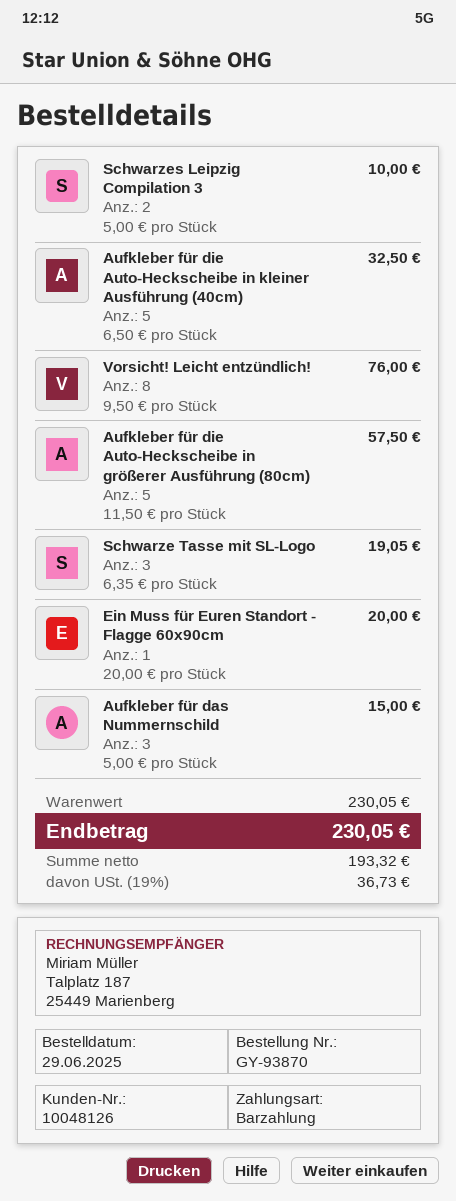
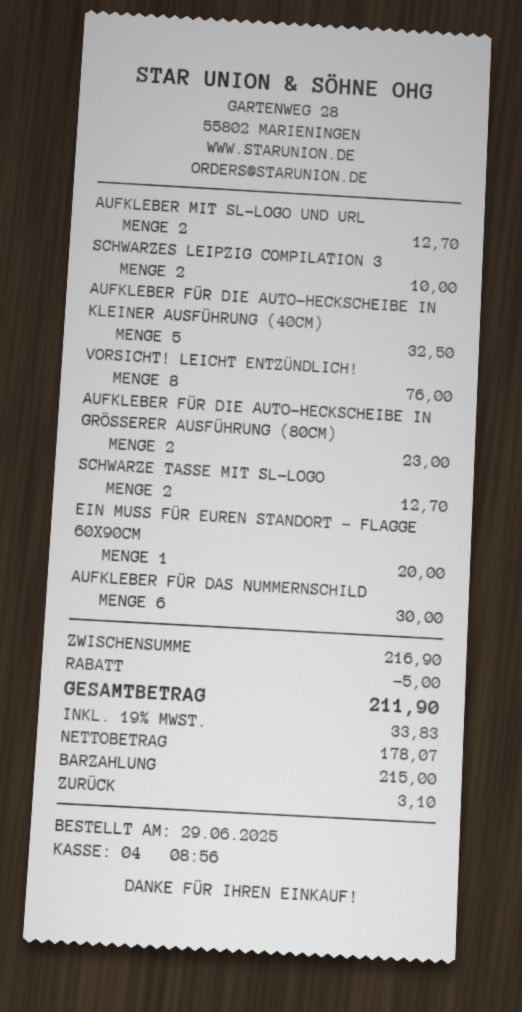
Aufkleber für die Auto-Heckscheibe in größerer Ausführung (80cm): 5 for 57.50 -> 2 for 23.00
Schwarze Tasse mit SL-Logo: 3 for 19.05 -> 2 for 12.70
Aufkleber für das Nummernschild: 3 for 15.00 -> 6 for 30.00
AUFKLEBER MIT SL-LOGO UND URL: none -> 2 for 12.70
subtotal: 230.05 -> 216.90
discount: none -> 5.00
net: 193.32 -> 178.07
tax: 19% = 36.73 -> 19% = 33.83
total: 230.05 -> 211.90

